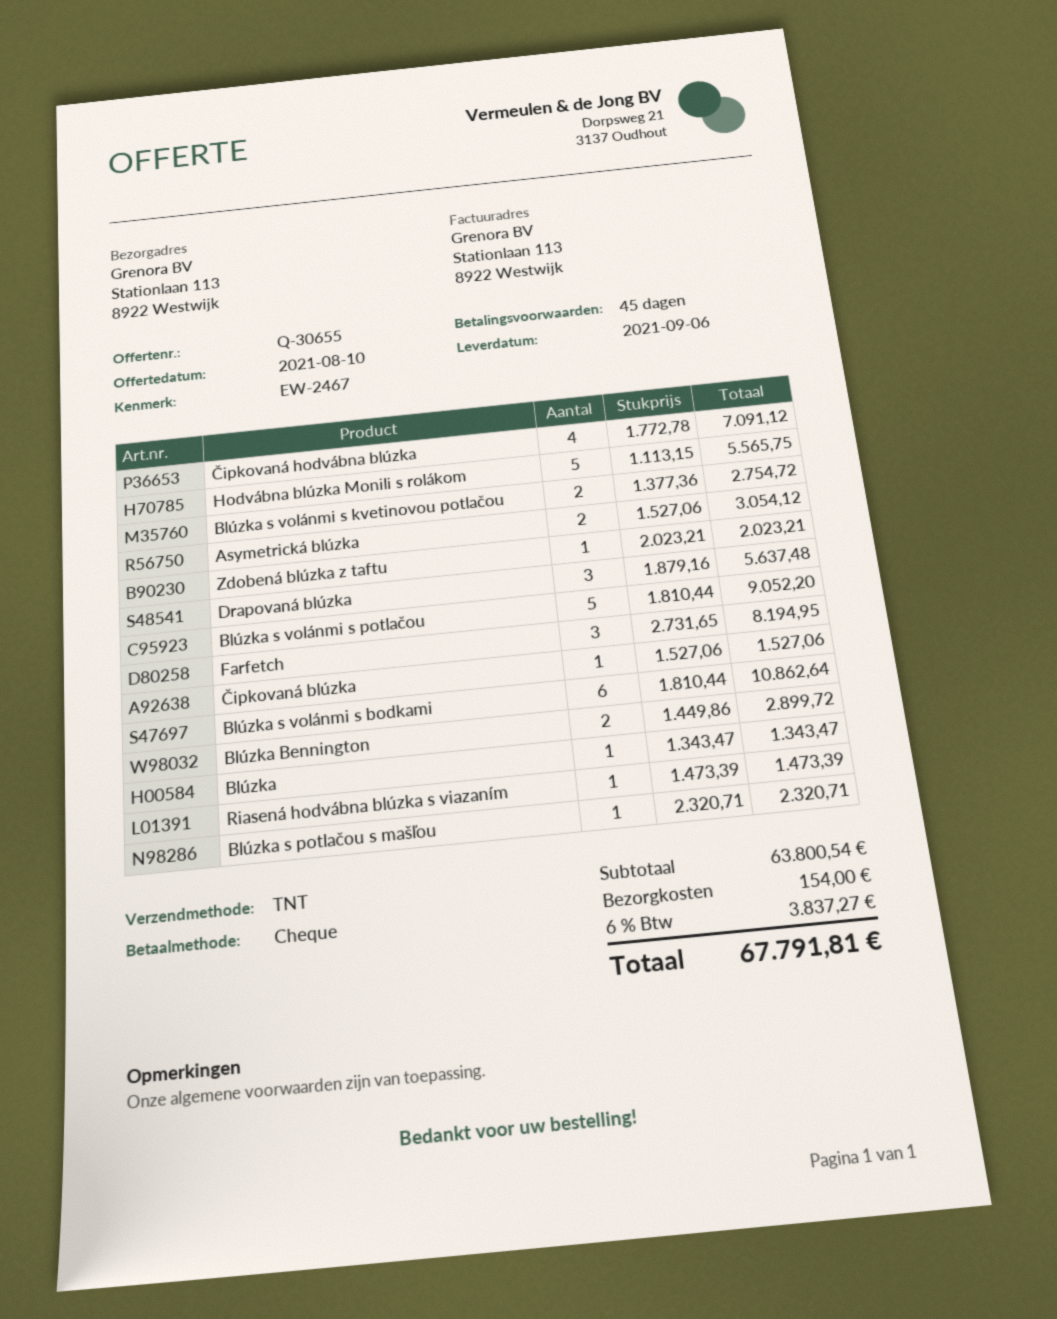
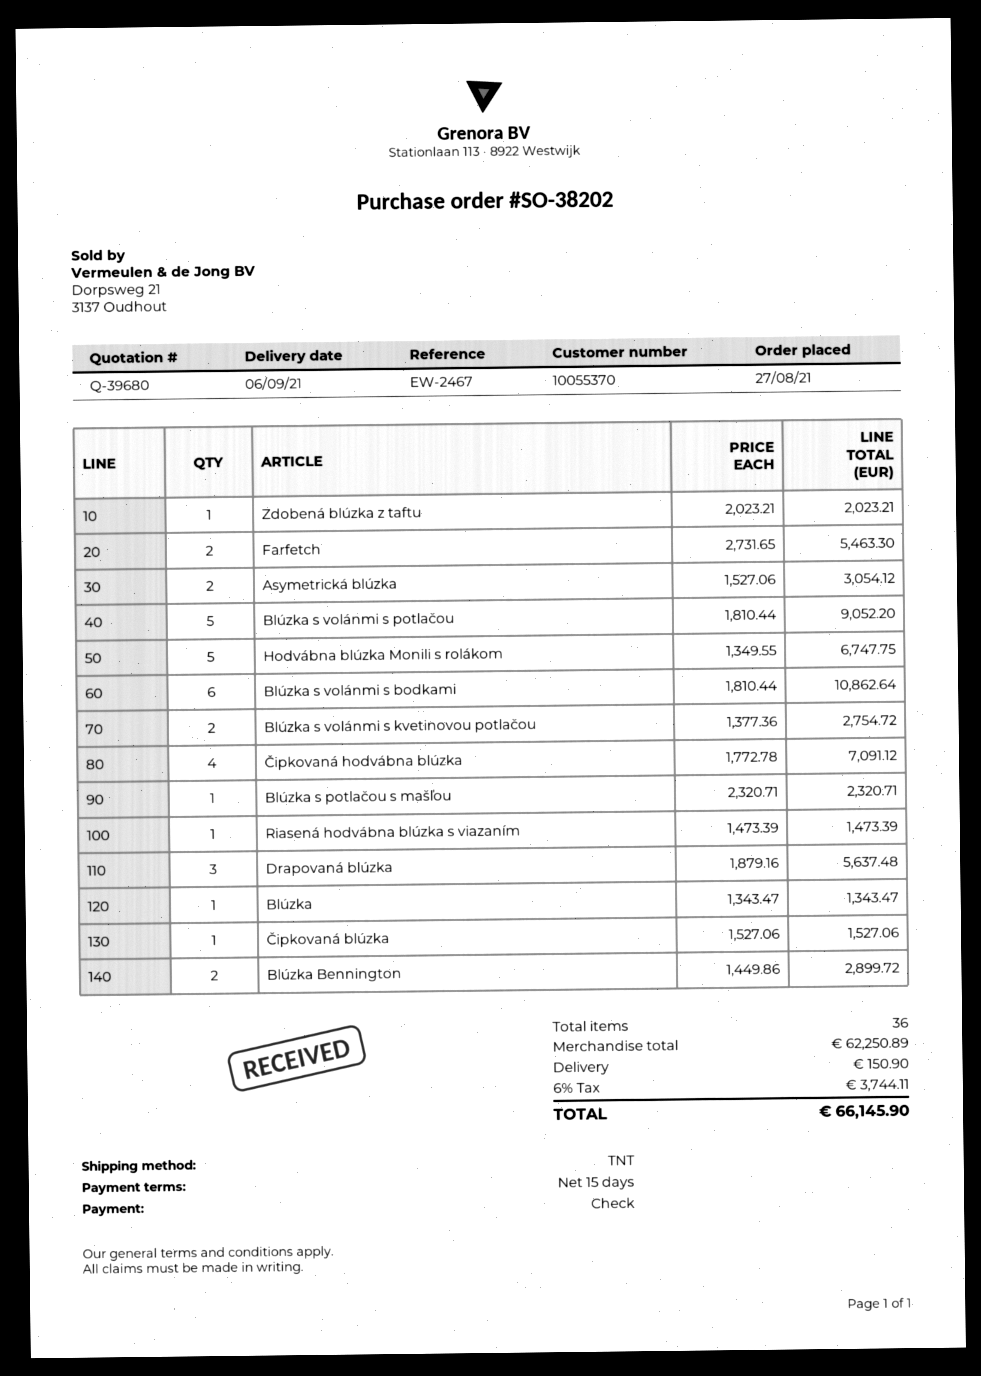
quote number: Q-30655 -> Q-39680
payment terms: 45 days -> 15 days
Hodvábna blúzka Monili s rolákom: 5 x 1113.15 = 5565.75 -> 5 x 1349.55 = 6747.75
Farfetch: 3 x 2731.65 = 8194.95 -> 2 x 2731.65 = 5463.30
subtotal: 63800.54 -> 62250.89
shipping: 154.00 -> 150.90
tax: 6% = 3837.27 -> 6% = 3744.11
total: 67791.81 -> 66145.90

